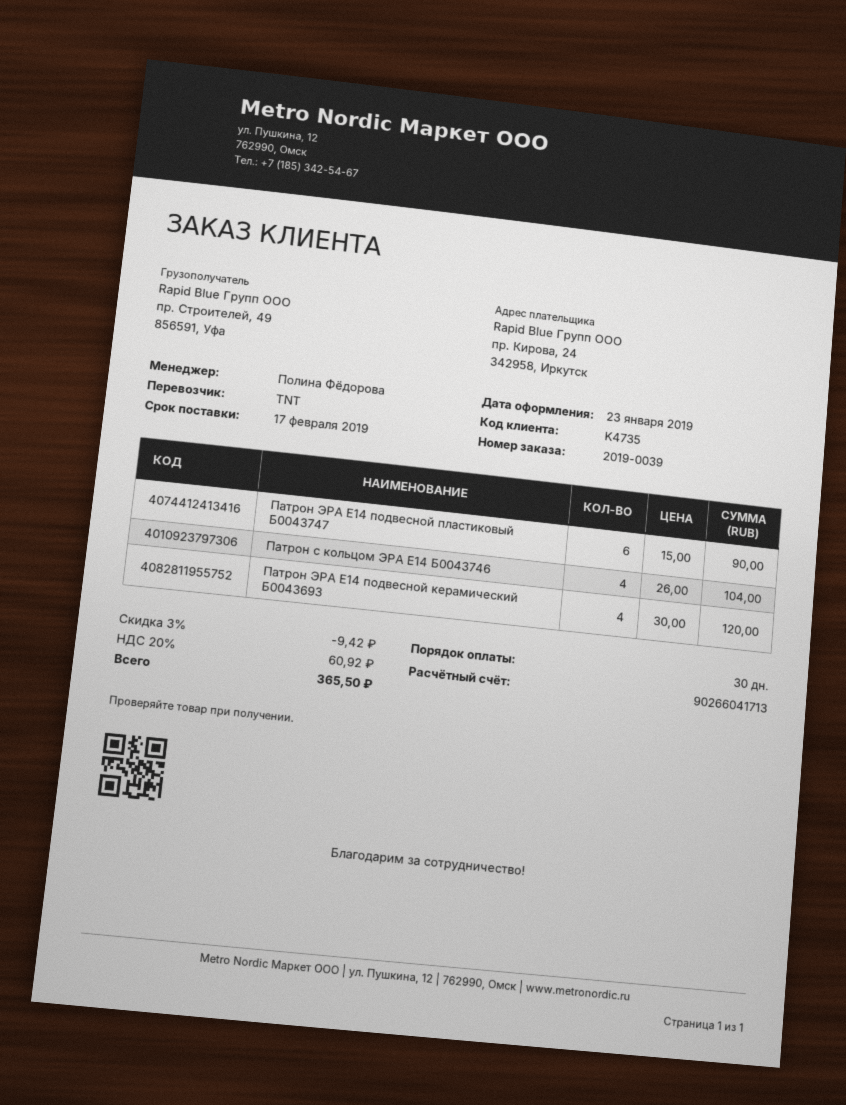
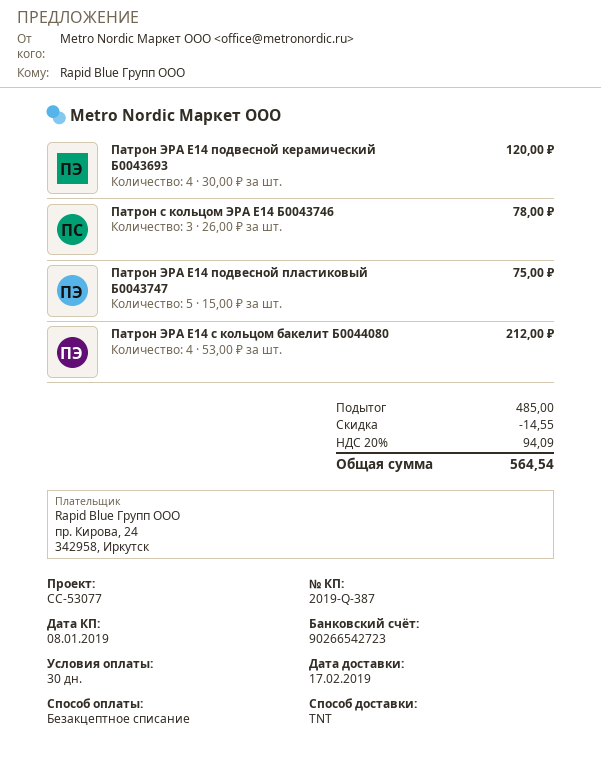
bank account: 90266041713 -> 90266542723
Патрон ЭРА E14 подвесной пластиковый Б0043747: 6 x 15.00 = 90.00 -> 5 x 15.00 = 75.00
Патрон с кольцом ЭРА E14 Б0043746: 4 x 26.00 = 104.00 -> 3 x 26.00 = 78.00
Патрон ЭРА E14 с кольцом бакелит Б0044080: none -> 4 x 53.00 = 212.00
discount: 9.42 -> 14.55
tax: 20% = 60.92 -> 20% = 94.09
total: 365.50 -> 564.54

